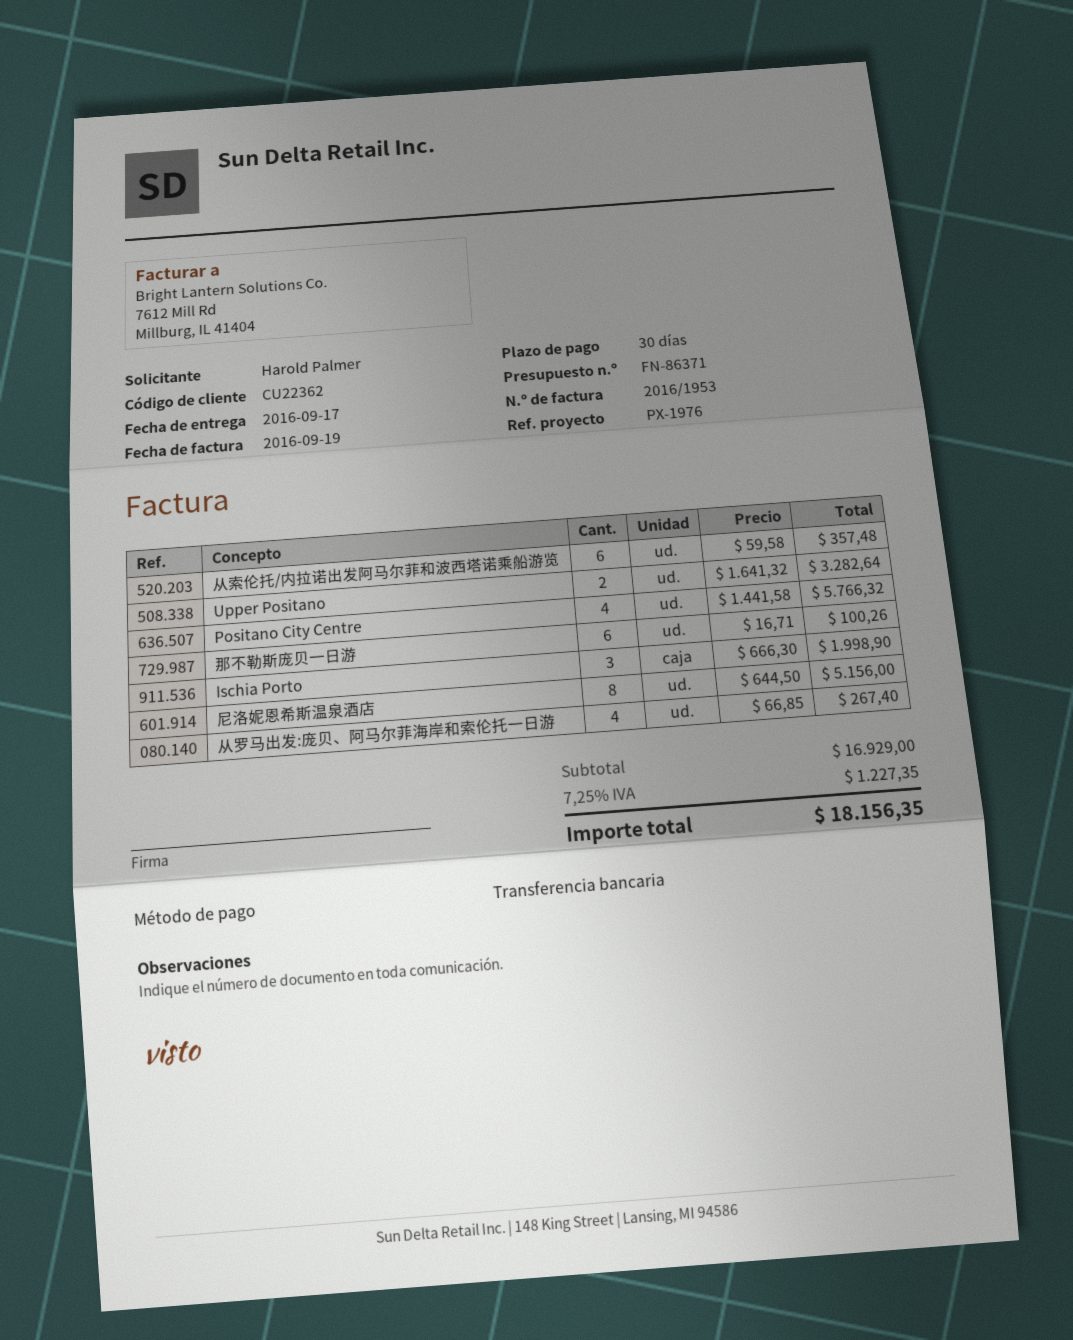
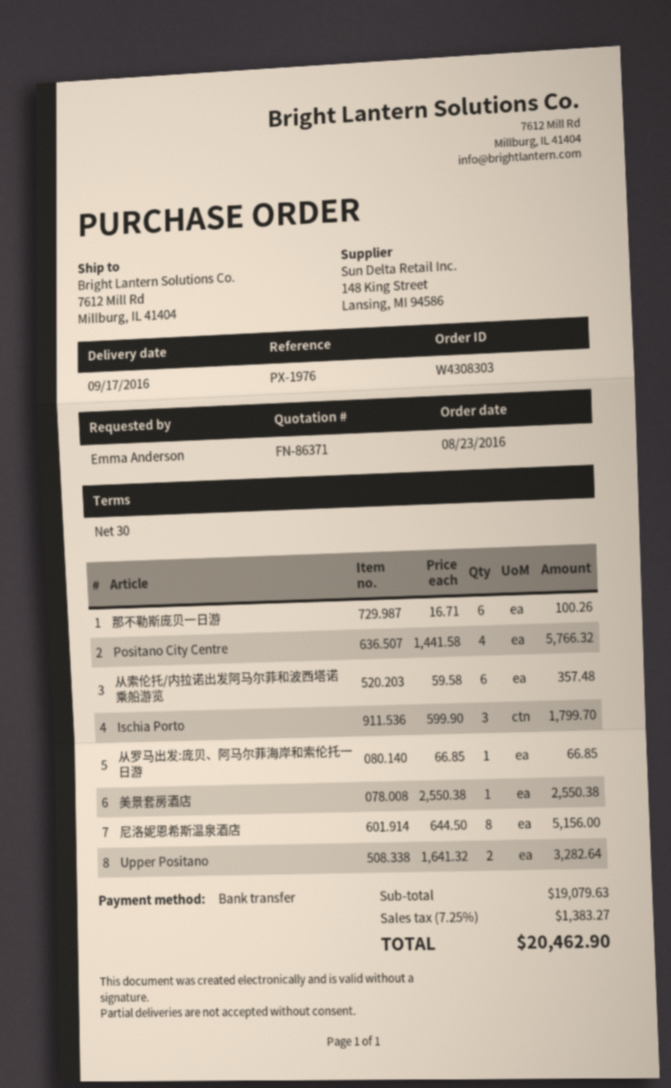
ordered by: Harold Palmer -> Emma Anderson
Ischia Porto: 3 x 666.30 = 1998.90 -> 3 x 599.90 = 1799.70
从罗马出发:庞贝、阿马尔菲海岸和索伦托一日游: 4 x 66.85 = 267.40 -> 1 x 66.85 = 66.85
美景套房酒店: none -> 1 x 2550.38 = 2550.38
subtotal: 16929.00 -> 19079.63
tax: 7.25% = 1227.35 -> 7.25% = 1383.27
total: 18156.35 -> 20462.90

